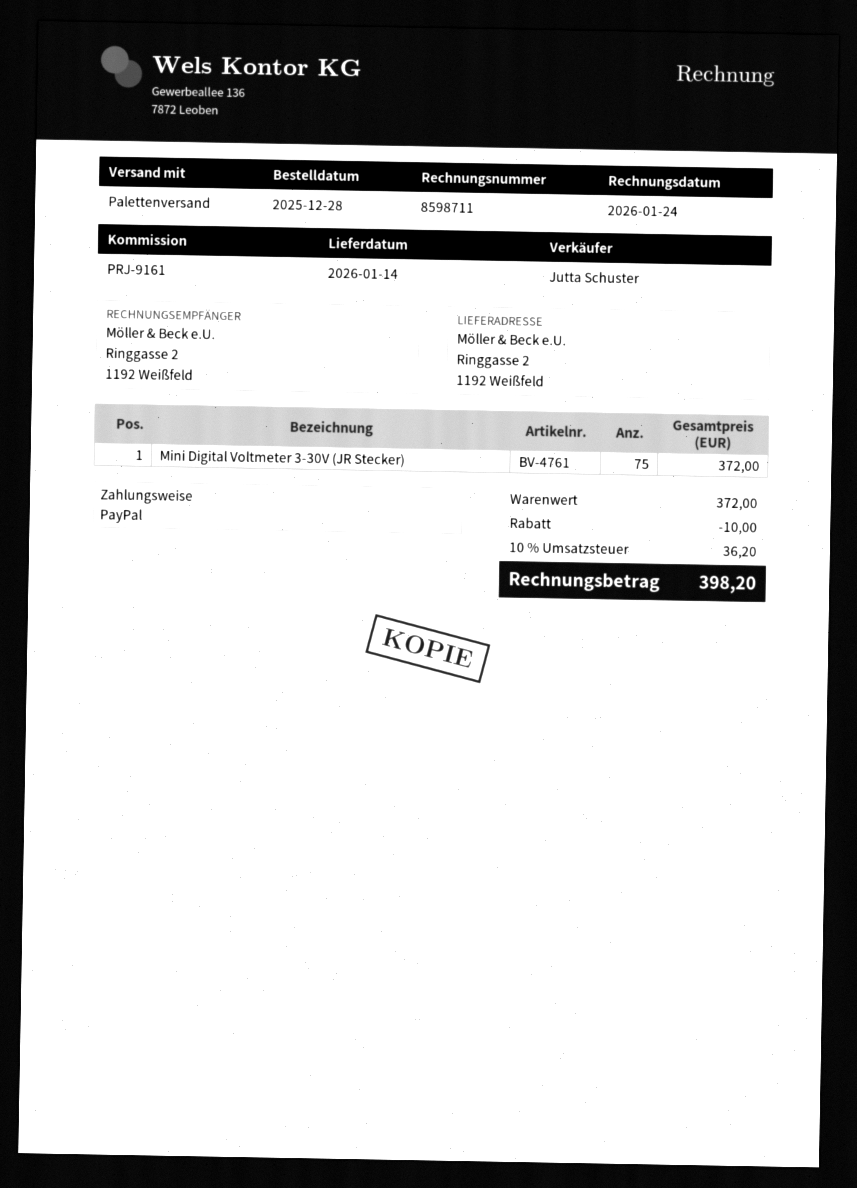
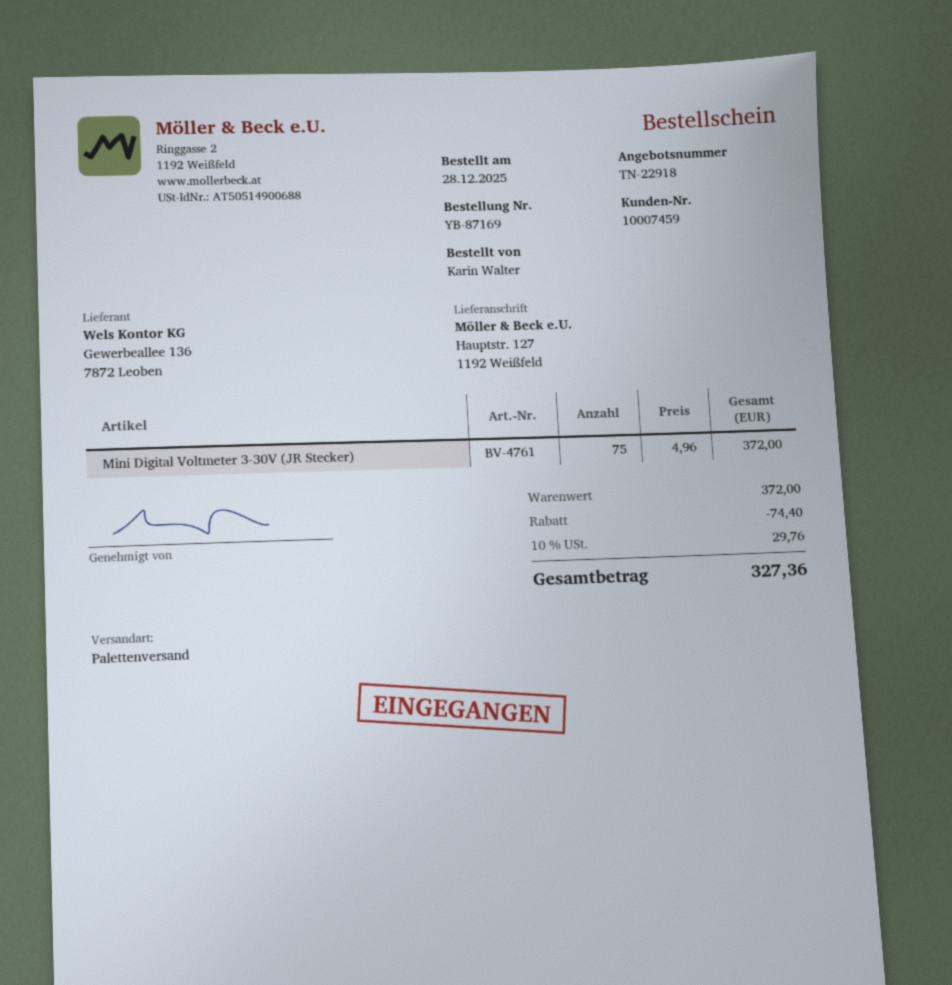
ship to: Ringgasse 2, 1192 Weißfeld -> Hauptstr. 127, 1192 Weißfeld
discount: 10.00 -> 74.40
tax: 10% = 36.20 -> 10% = 29.76
total: 398.20 -> 327.36

